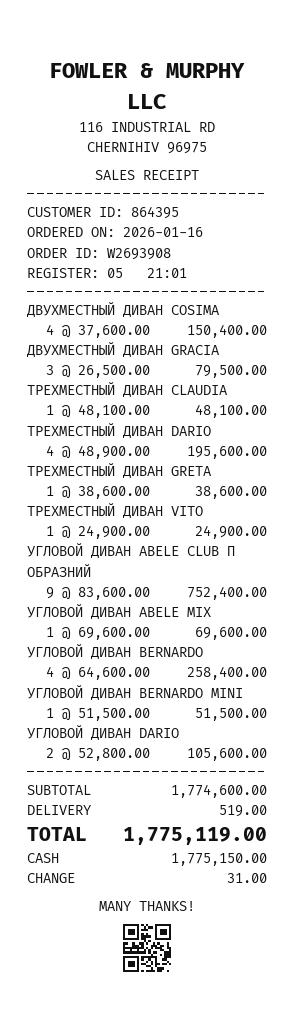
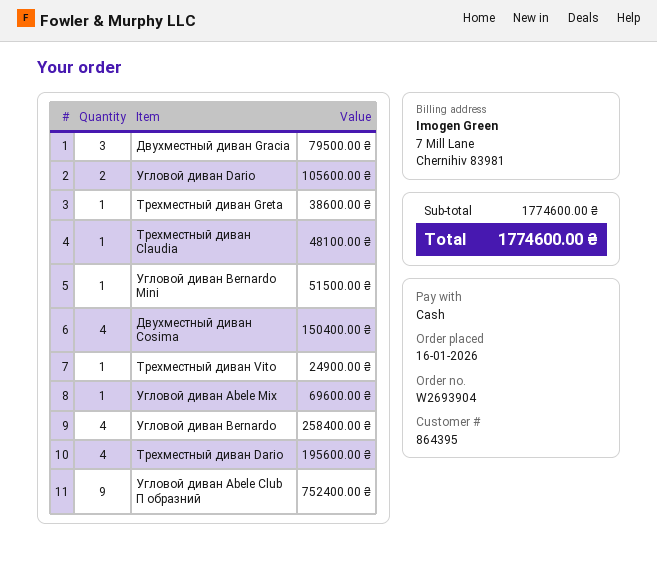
order number: W2693908 -> W2693904
shipping: 519.00 -> none
total: 1775119.00 -> 1774600.00

